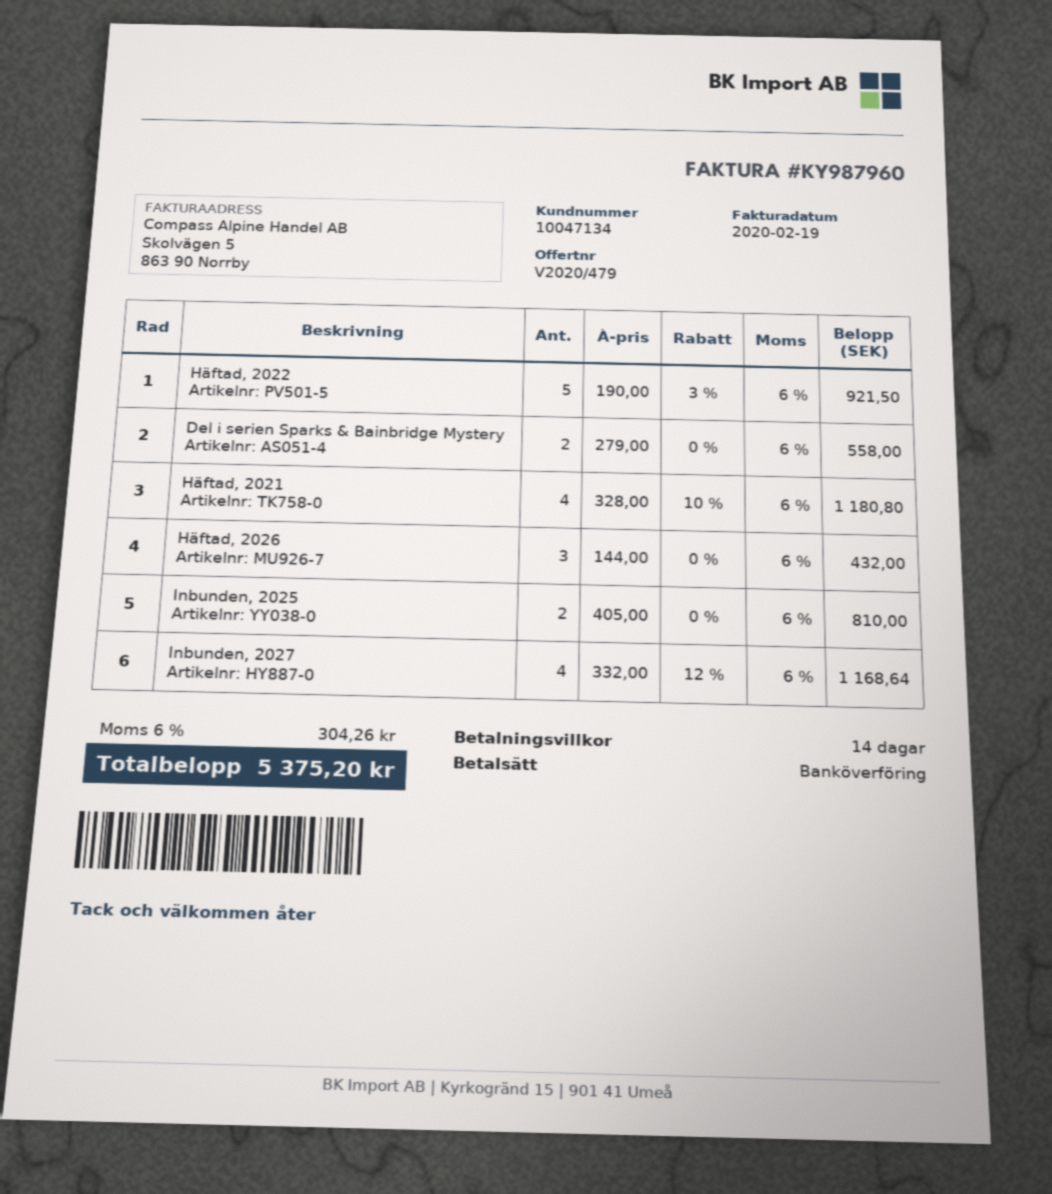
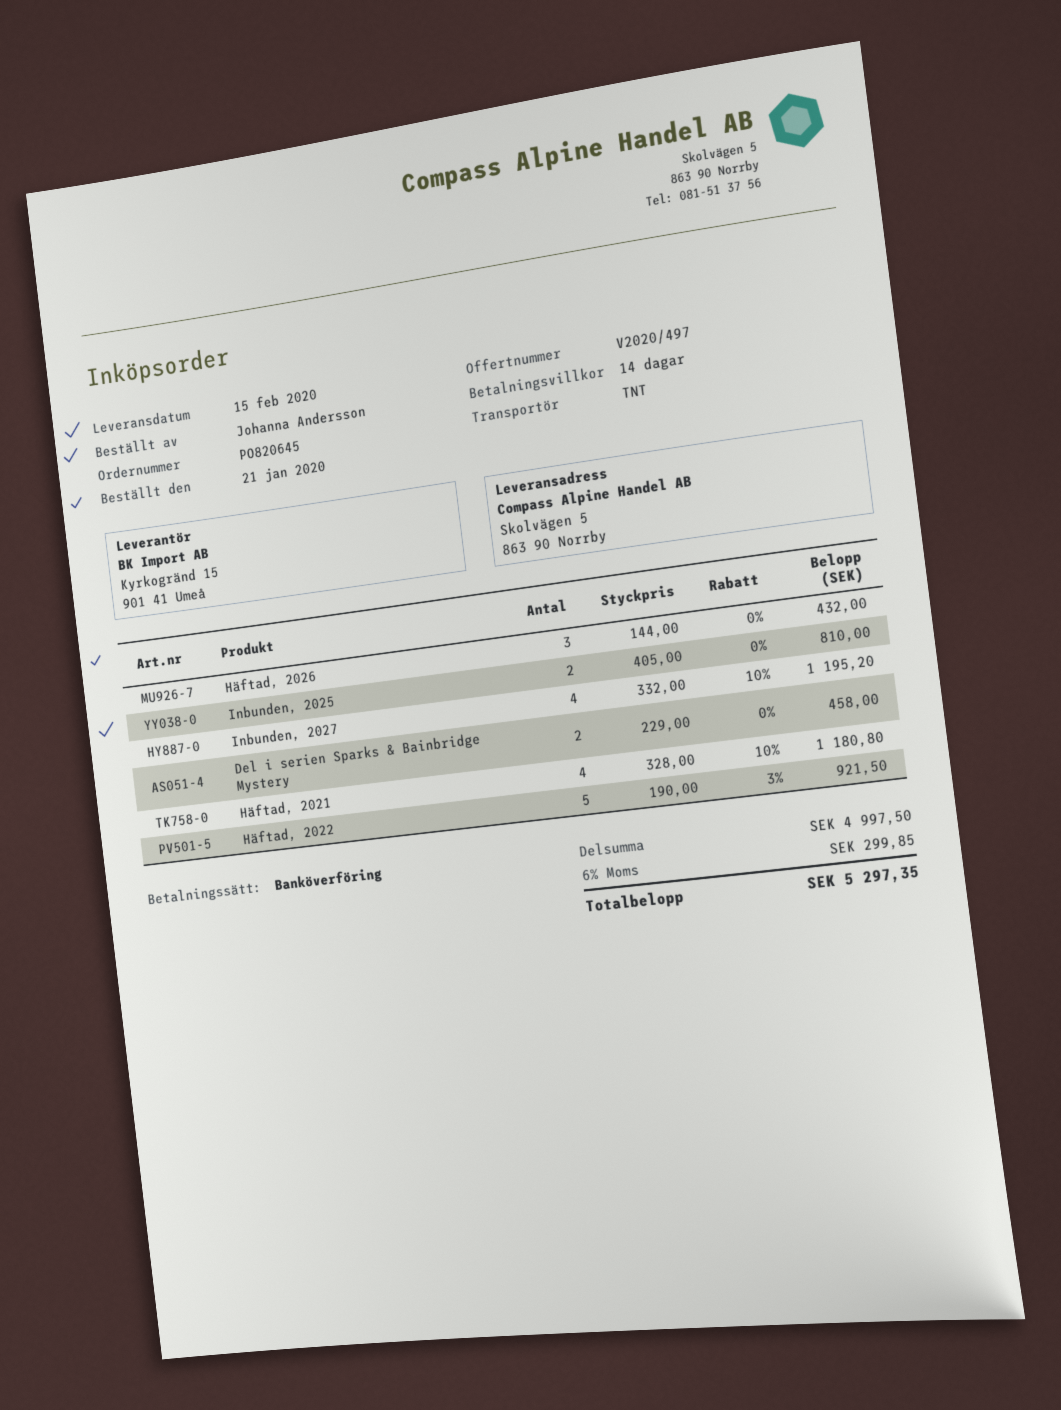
quote number: V2020/479 -> V2020/497
Del i serien Sparks & Bainbridge Mystery: 2 x 279.00 = 558.00 -> 2 x 229.00 = 458.00
Inbunden, 2027: 4 x 332.00 - 12% = 1168.64 -> 4 x 332.00 - 10% = 1195.20
tax: 6% = 304.26 -> 6% = 299.85
total: 5375.20 -> 5297.35

